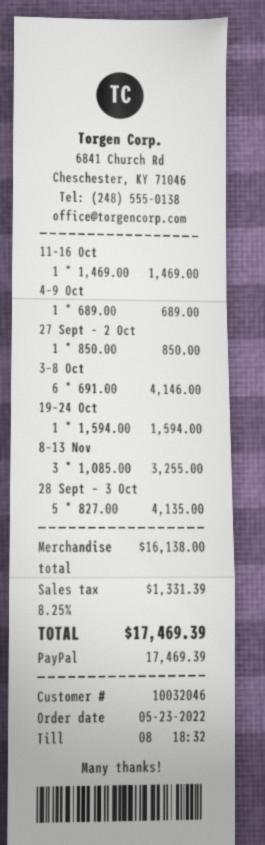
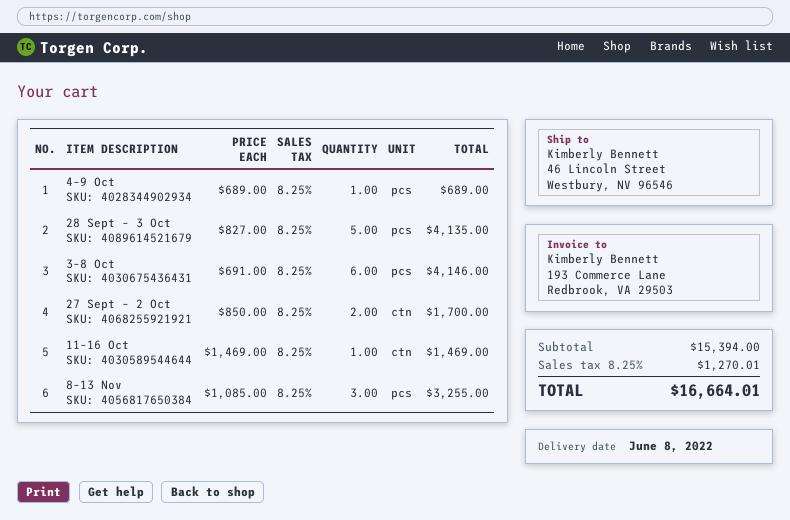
27 Sept – 2 Oct: 1 x 850.00 = 850.00 -> 2 x 850.00 = 1700.00
19–24 Oct: 1 x 1594.00 = 1594.00 -> none
subtotal: 16138.00 -> 15394.00
tax: 8.25% = 1331.39 -> 8.25% = 1270.01
total: 17469.39 -> 16664.01

